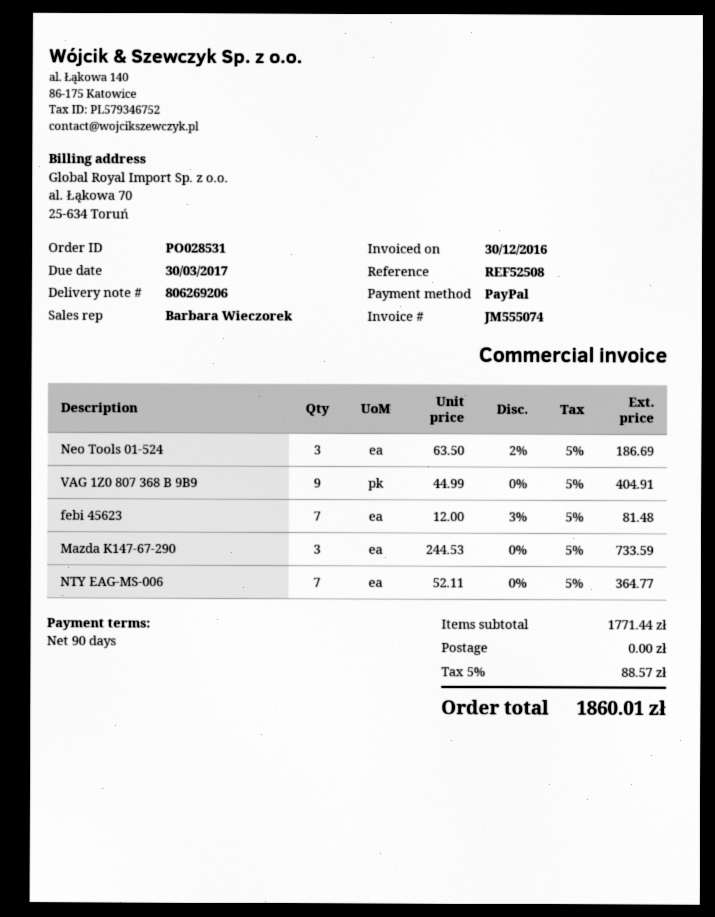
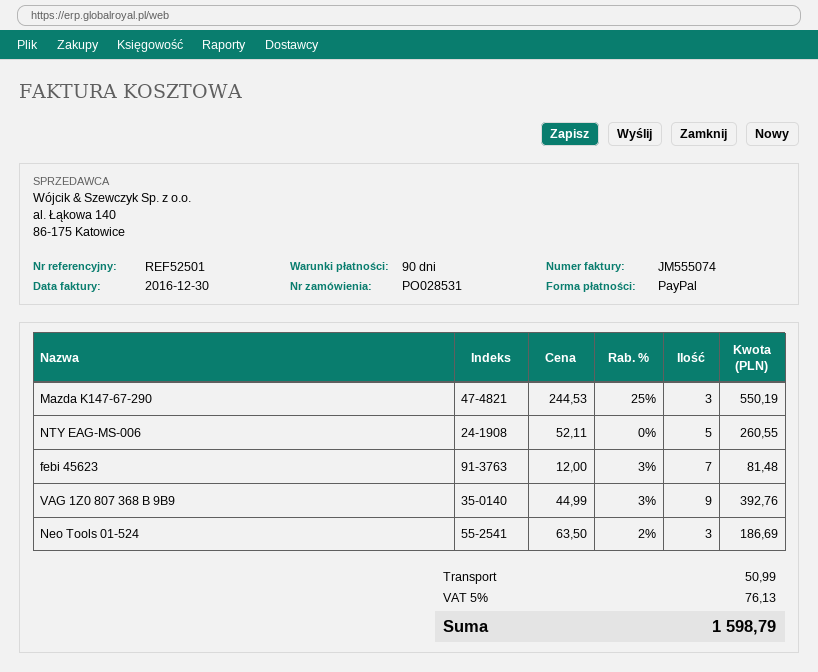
reference: REF52508 -> REF52501
VAG 1Z0 807 368 B 9B9: 9 x 44.99 = 404.91 -> 9 x 44.99 - 3% = 392.76
Mazda K147-67-290: 3 x 244.53 = 733.59 -> 3 x 244.53 - 25% = 550.19
NTY EAG-MS-006: 7 x 52.11 = 364.77 -> 5 x 52.11 = 260.55
shipping: 0.00 -> 50.99
tax: 5% = 88.57 -> 5% = 76.13
total: 1860.01 -> 1598.79

